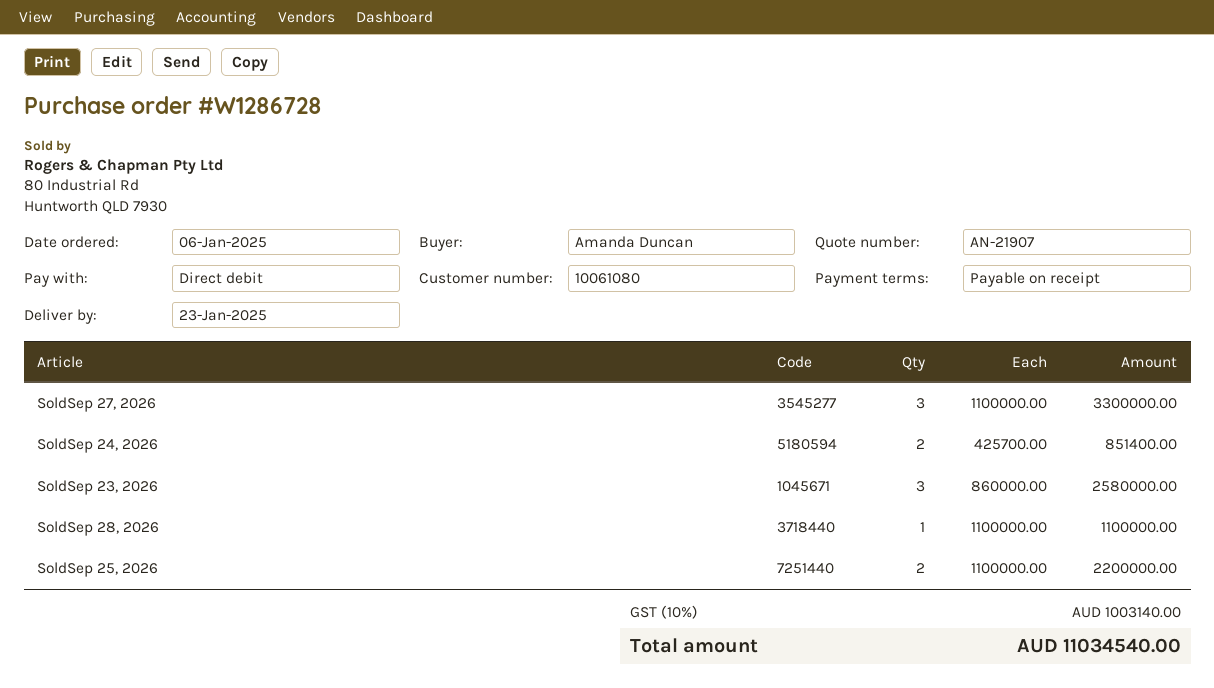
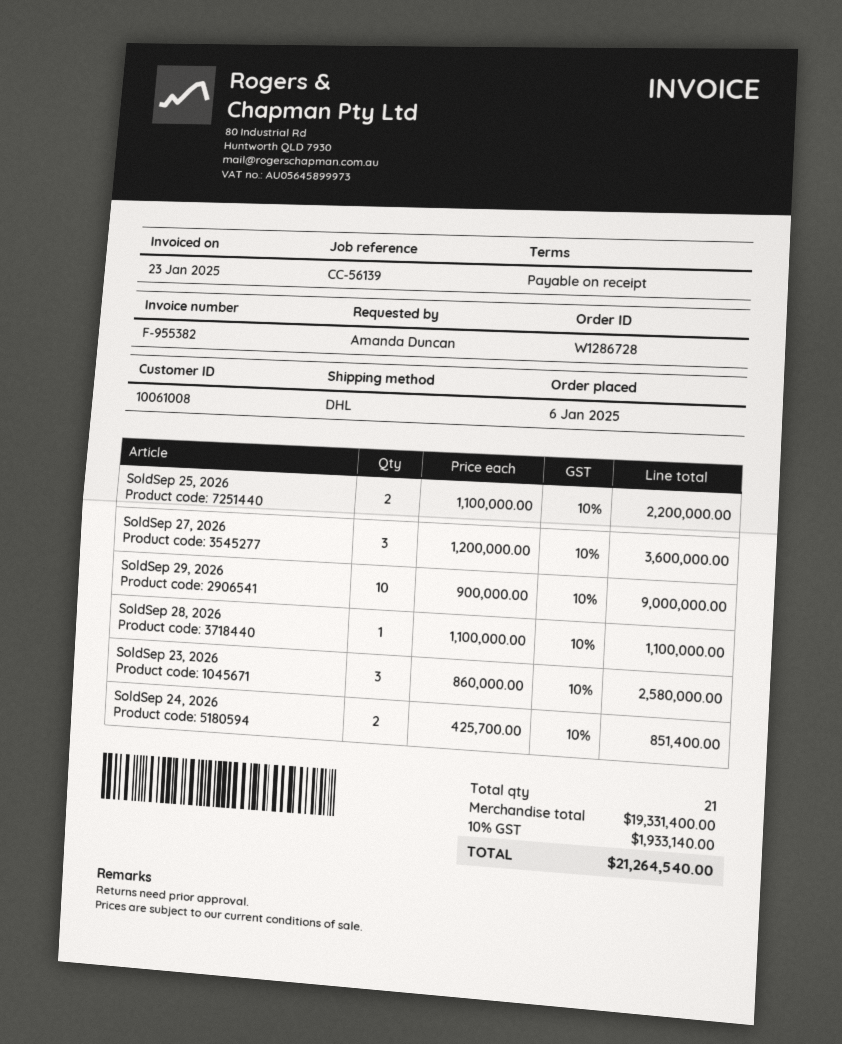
customer number: 10061080 -> 10061008
SoldSep 27, 2026: 3 x 1100000.00 = 3300000.00 -> 3 x 1200000.00 = 3600000.00
SoldSep 29, 2026: none -> 10 x 900000.00 = 9000000.00
tax: 10% = 1003140.00 -> 10% = 1933140.00
total: 11034540.00 -> 21264540.00

